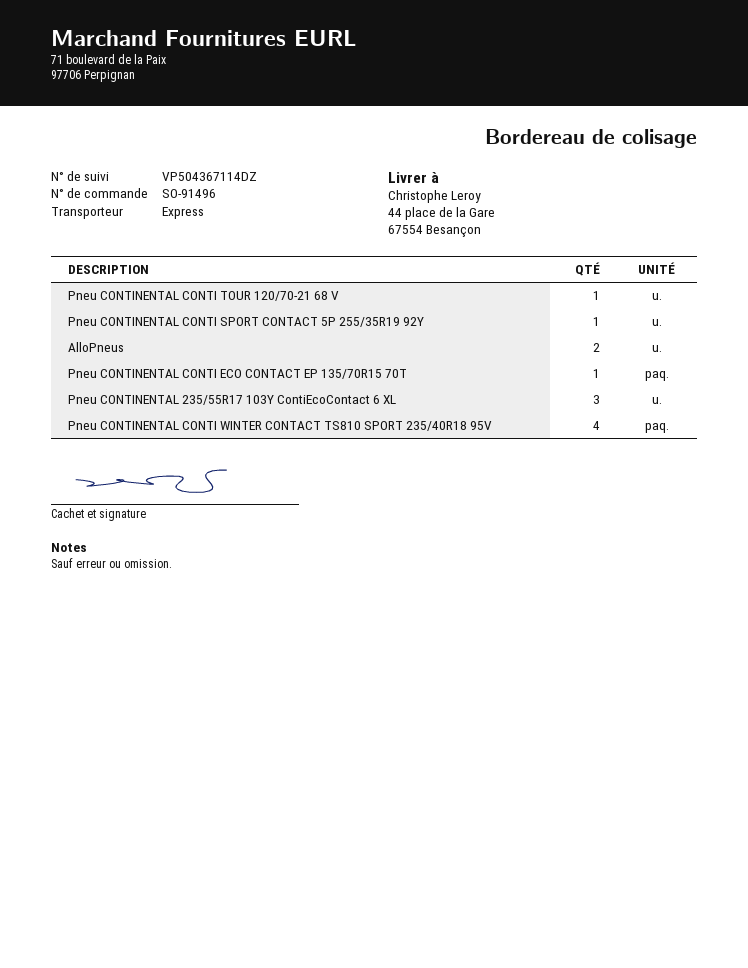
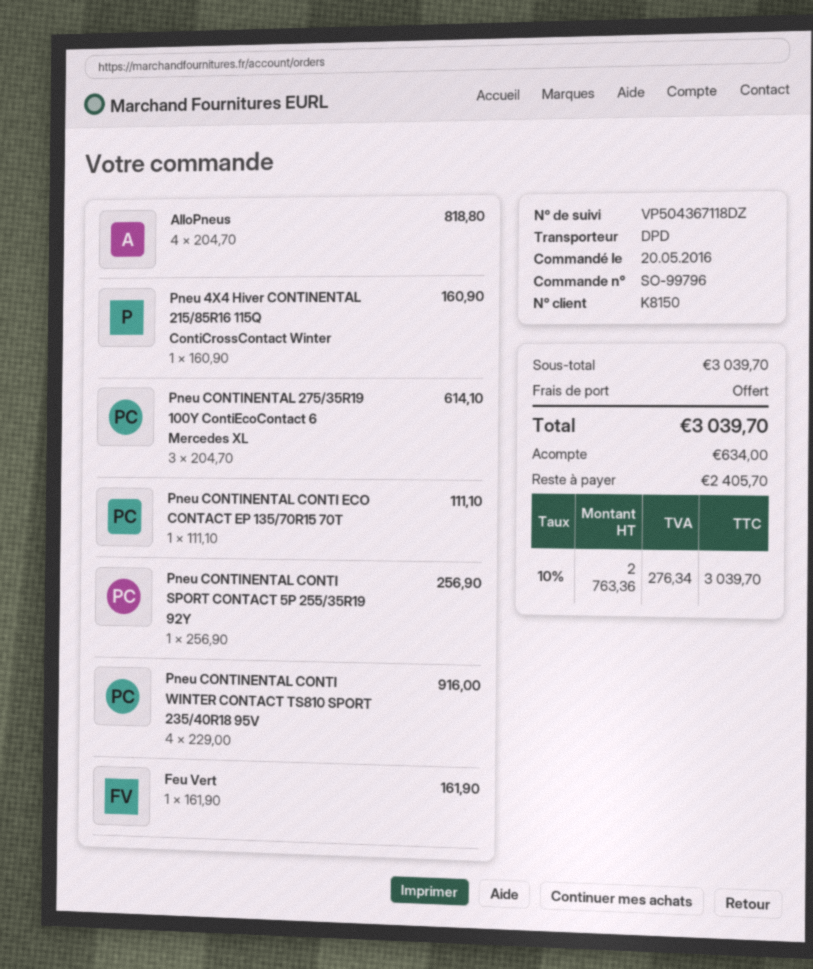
order number: SO-91496 -> SO-99796
shipping method: express -> DPD
tracking number: VP504367114DZ -> VP504367118DZ
Pneu CONTINENTAL CONTI TOUR 120/70-21 68 V: 1 -> none
AlloPneus: 2 -> 4
Pneu CONTINENTAL 235/55R17 103Y ContiEcoContact 6 XL: 3 -> none
Pneu 4X4 Hiver CONTINENTAL 215/85R16 115Q ContiCrossContact Winter: none -> 1
Pneu CONTINENTAL 275/35R19 100Y ContiEcoContact 6 Mercedes XL: none -> 3
Feu Vert: none -> 1

